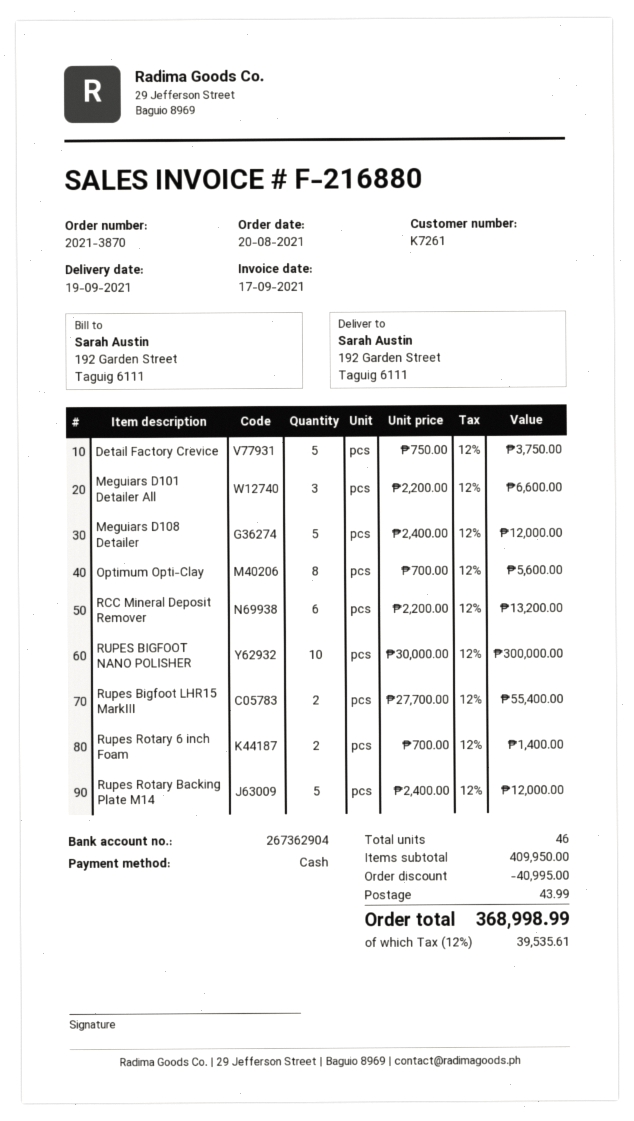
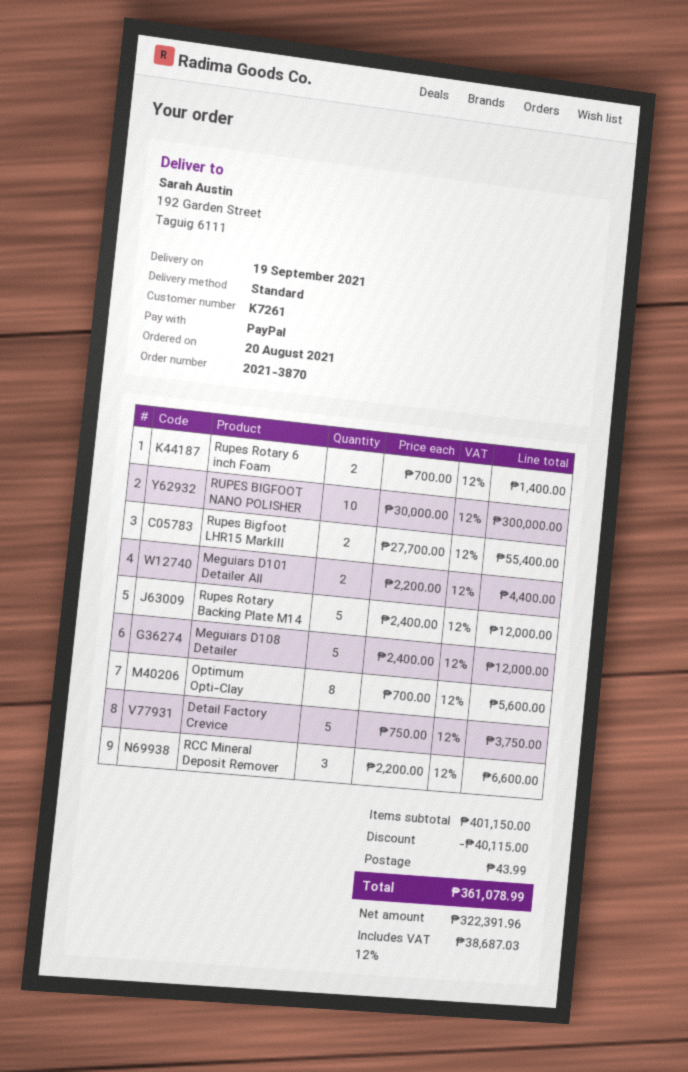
payment method: cash -> PayPal
Meguiars D101 Detailer All: 3 x 2200.00 = 6600.00 -> 2 x 2200.00 = 4400.00
RCC Mineral Deposit Remover: 6 x 2200.00 = 13200.00 -> 3 x 2200.00 = 6600.00
subtotal: 409950.00 -> 401150.00
discount: 40995.00 -> 40115.00
tax: 12% = 39535.61 -> 12% = 38687.03
total: 368998.99 -> 361078.99

